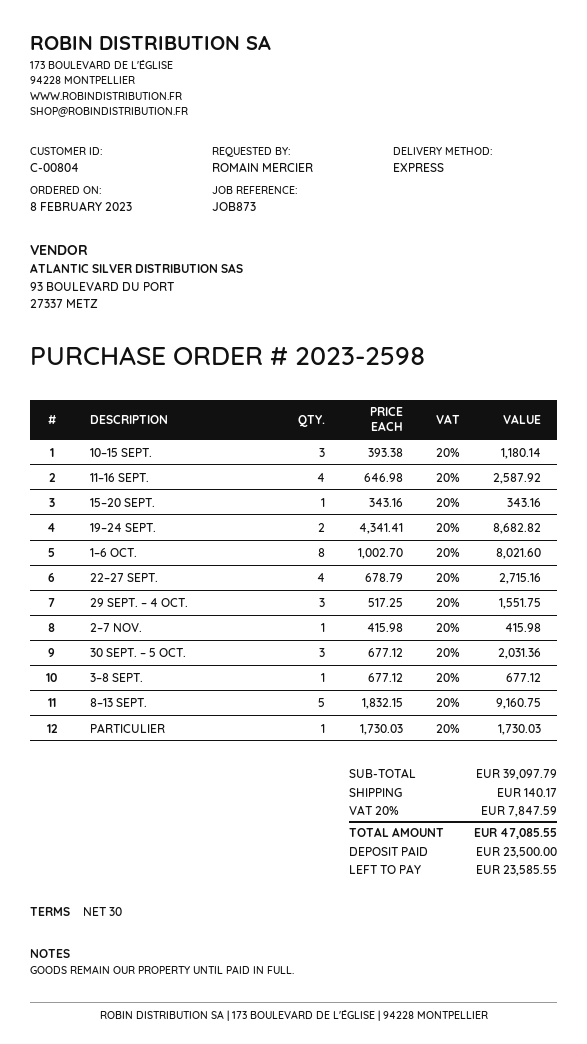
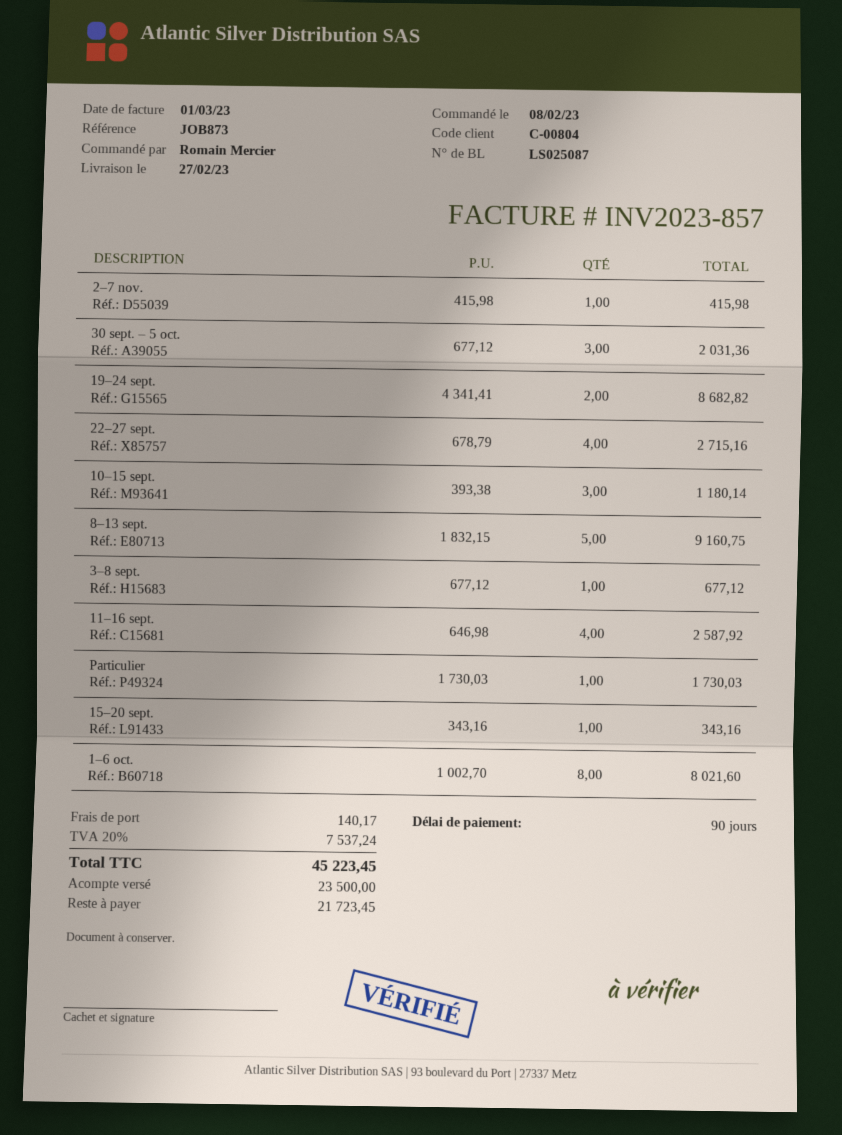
payment terms: 30 days -> 90 days
29 SEPT. – 4 OCT.: 3 x 517.25 = 1551.75 -> none
tax: 20% = 7847.59 -> 20% = 7537.24
total: 47085.55 -> 45223.45
balance: 23585.55 -> 21723.45

